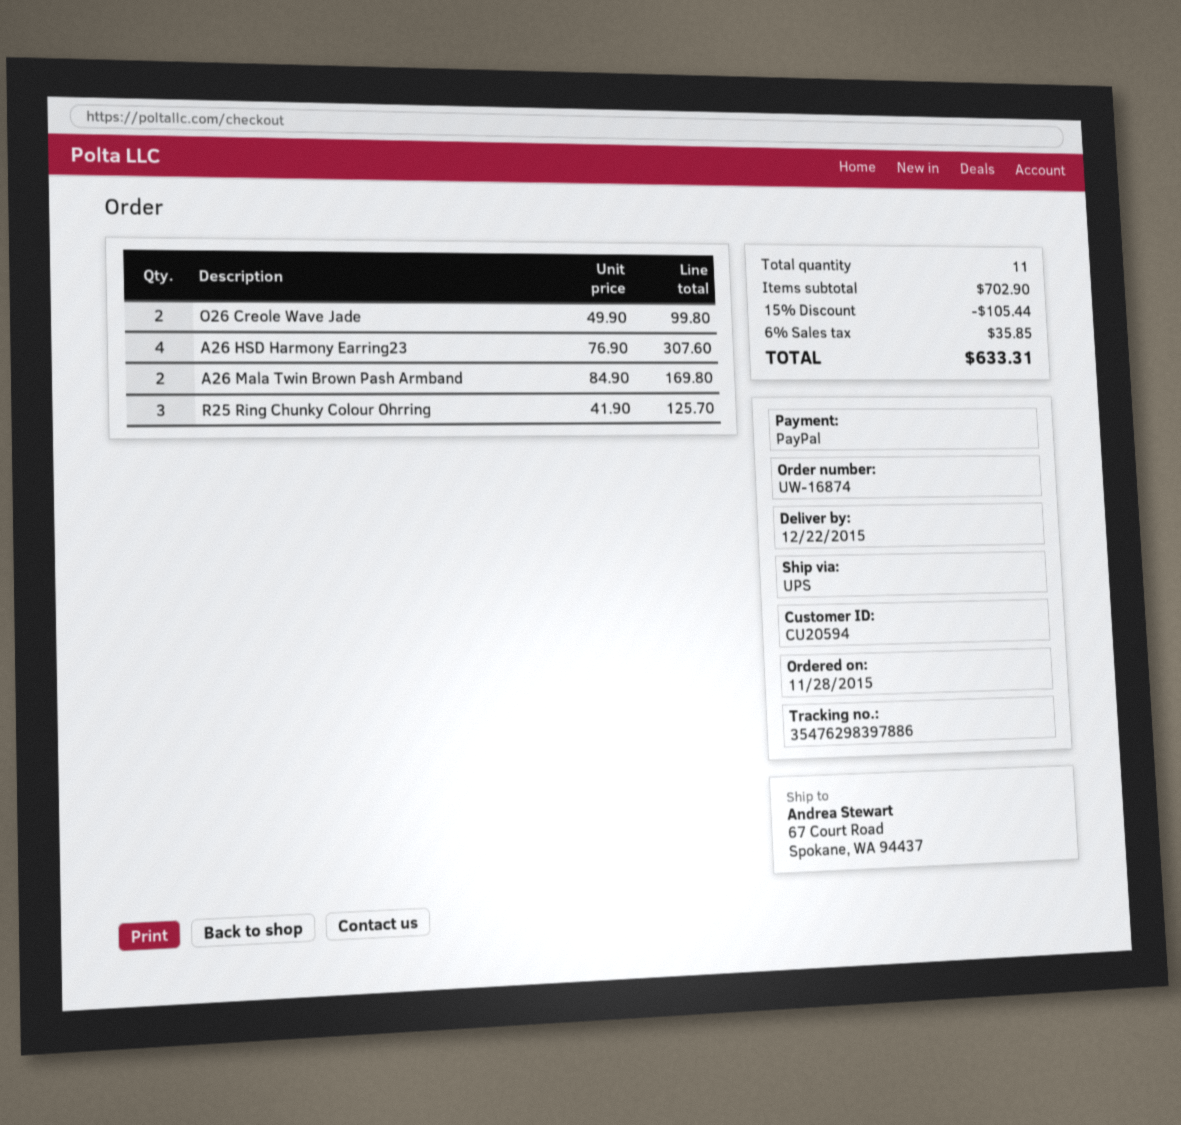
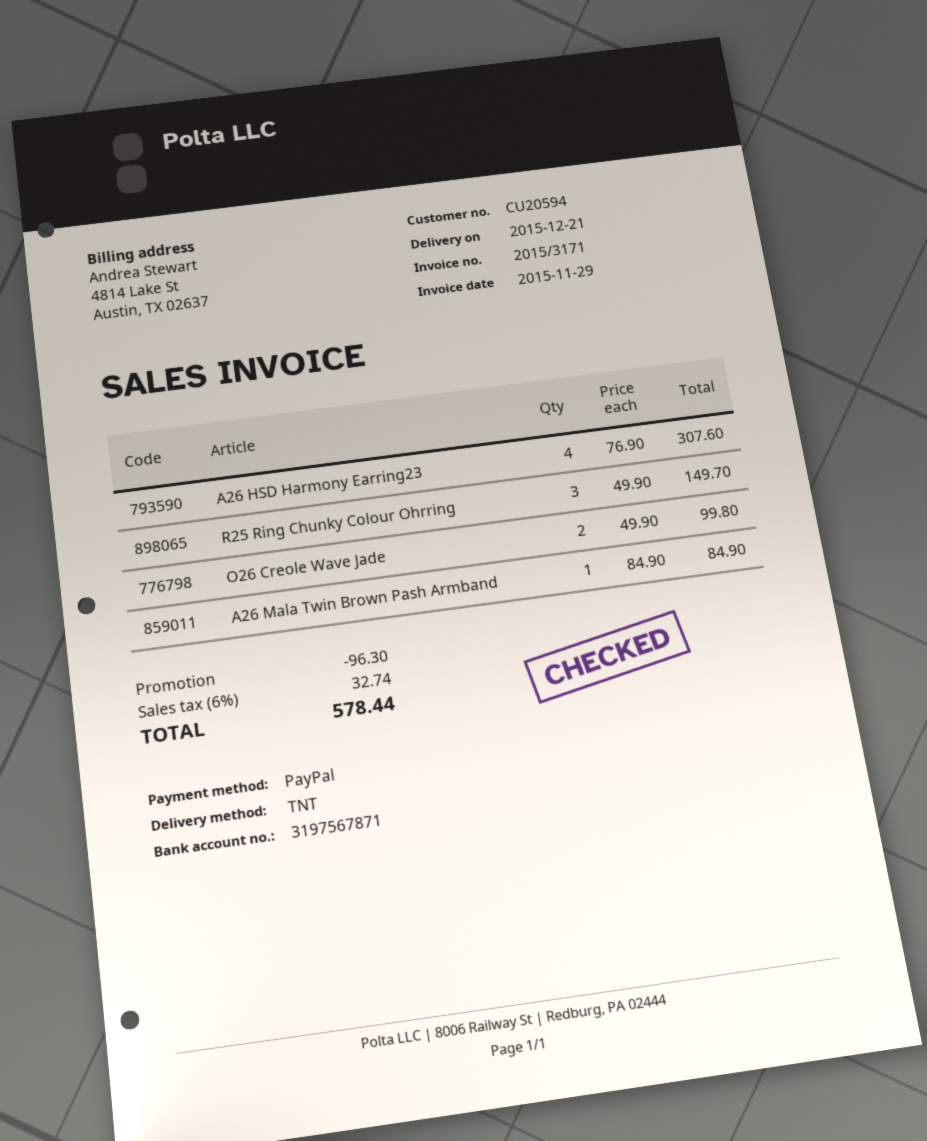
delivery date: 2015-12-22 -> 2015-12-21
shipping method: UPS -> TNT
A26 Mala Twin Brown Pash Armband: 2 x 84.90 = 169.80 -> 1 x 84.90 = 84.90
R25 Ring Chunky Colour Ohrring: 3 x 41.90 = 125.70 -> 3 x 49.90 = 149.70
discount: 105.44 -> 96.30
tax: 6% = 35.85 -> 6% = 32.74
total: 633.31 -> 578.44

